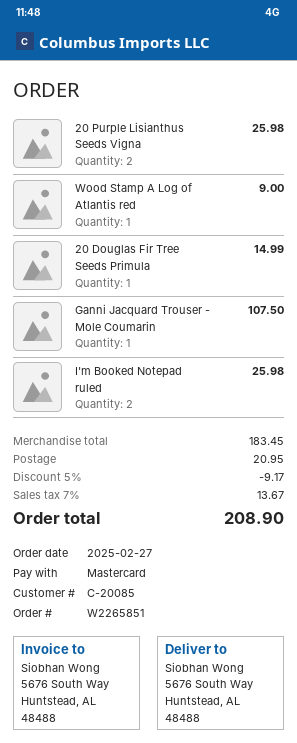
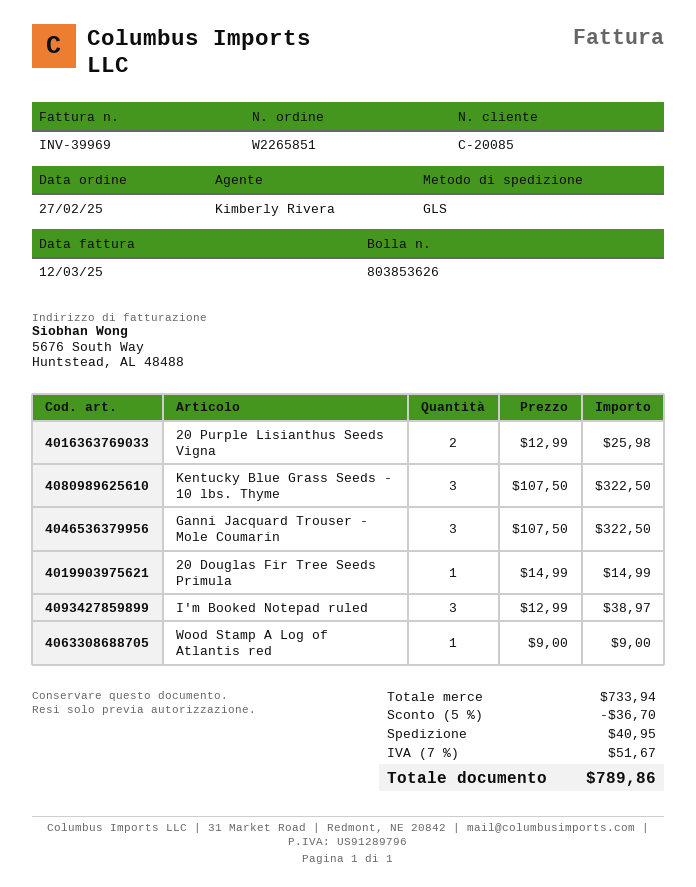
Ganni Jacquard Trouser - Mole Coumarin: 1 for 107.50 -> 3 for 322.50
I'm Booked Notepad ruled: 2 for 25.98 -> 3 for 38.97
Kentucky Blue Grass Seeds - 10 lbs. Thyme: none -> 3 for 322.50
subtotal: 183.45 -> 733.94
discount: 5% = 9.17 -> 5% = 36.70
shipping: 20.95 -> 40.95
tax: 7% = 13.67 -> 7% = 51.67
total: 208.90 -> 789.86

